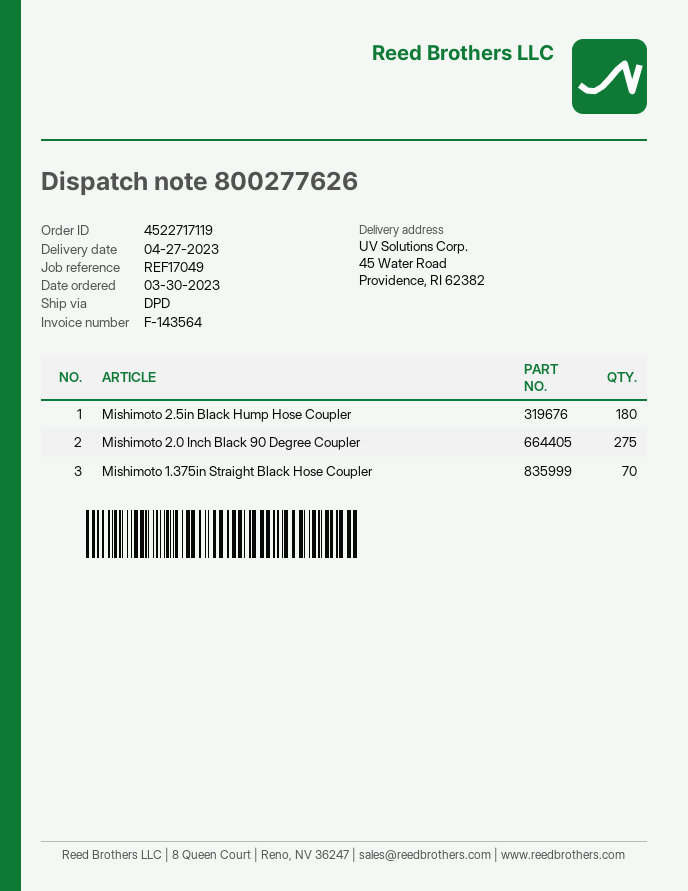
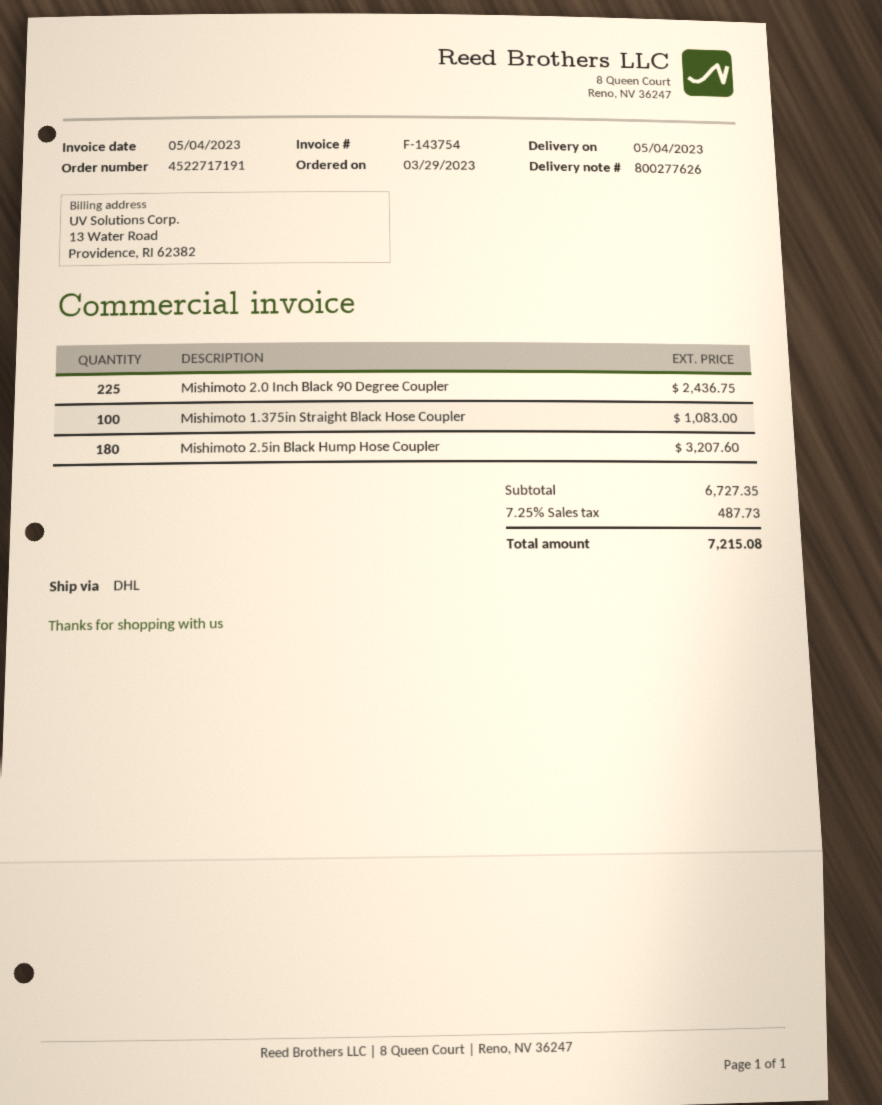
order number: 4522717119 -> 4522717191
order date: 2023-03-30 -> 2023-03-29
delivery date: 2023-04-27 -> 2023-05-04
invoice number: F-143564 -> F-143754
shipping method: DPD -> DHL
Mishimoto 2.0 Inch Black 90 Degree Coupler: 275 -> 225
Mishimoto 1.375in Straight Black Hose Coupler: 70 -> 100

